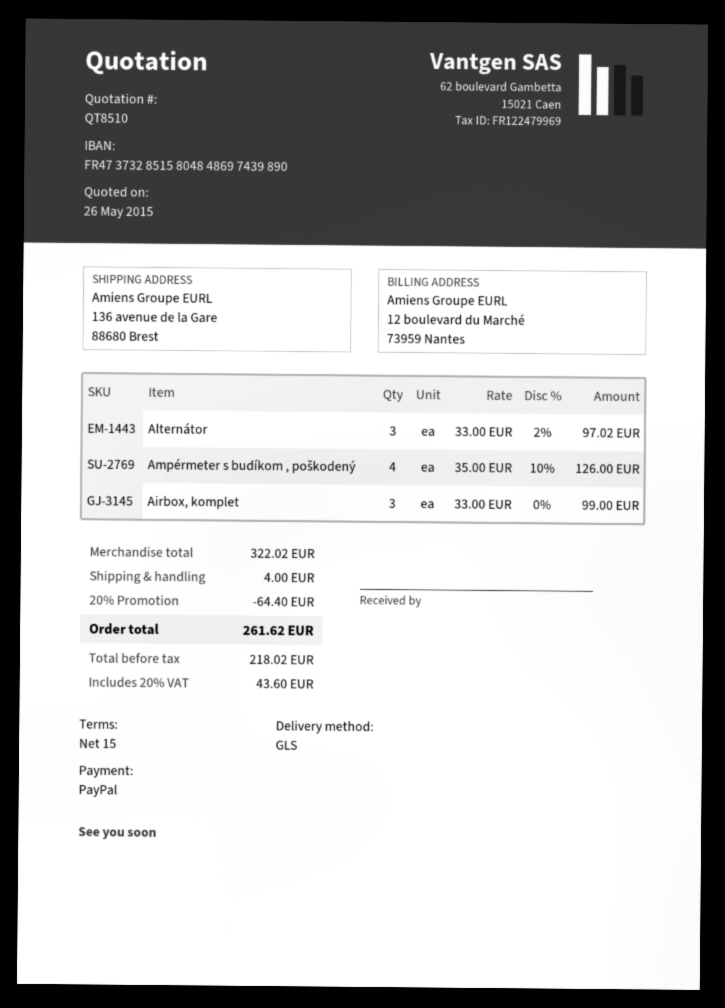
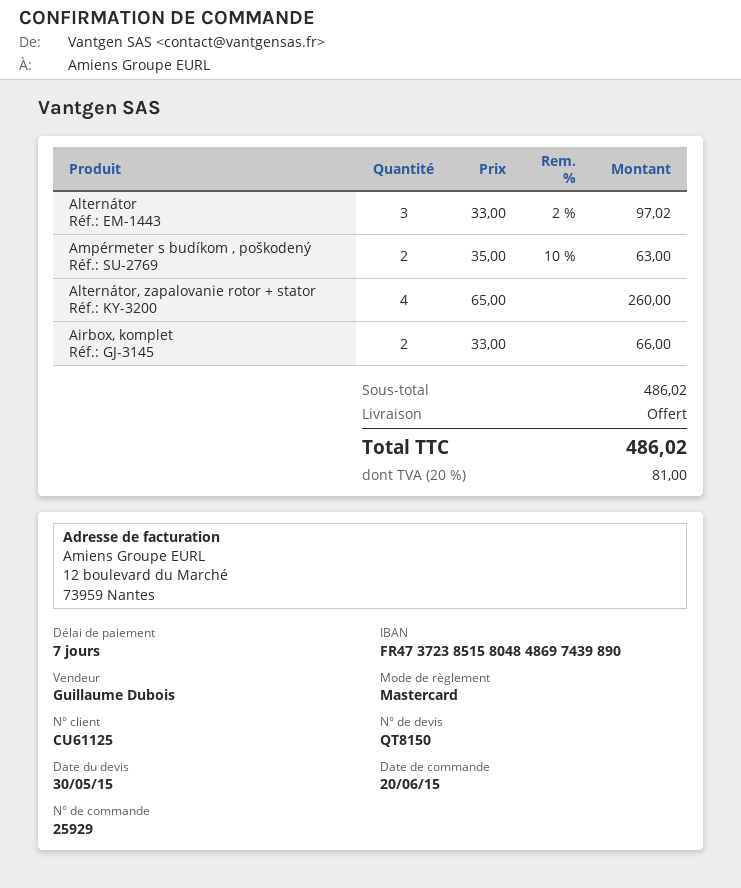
quote number: QT8510 -> QT8150
quote date: 2015-05-26 -> 2015-05-30
payment terms: 15 days -> 7 days
payment method: PayPal -> Mastercard
bank account: FR4737328515804848697439890 -> FR4737238515804848697439890
Ampérmeter s budíkom , poškodený: 4 x 35.00 - 10% = 126.00 -> 2 x 35.00 - 10% = 63.00
Airbox, komplet: 3 x 33.00 = 99.00 -> 2 x 33.00 = 66.00
Alternátor, zapalovanie rotor + stator: none -> 4 x 65.00 = 260.00
subtotal: 322.02 -> 486.02
discount: 20% = 64.40 -> none
shipping: 4.00 -> 0.00
tax: 20% = 43.60 -> 20% = 81.00
total: 261.62 -> 486.02

